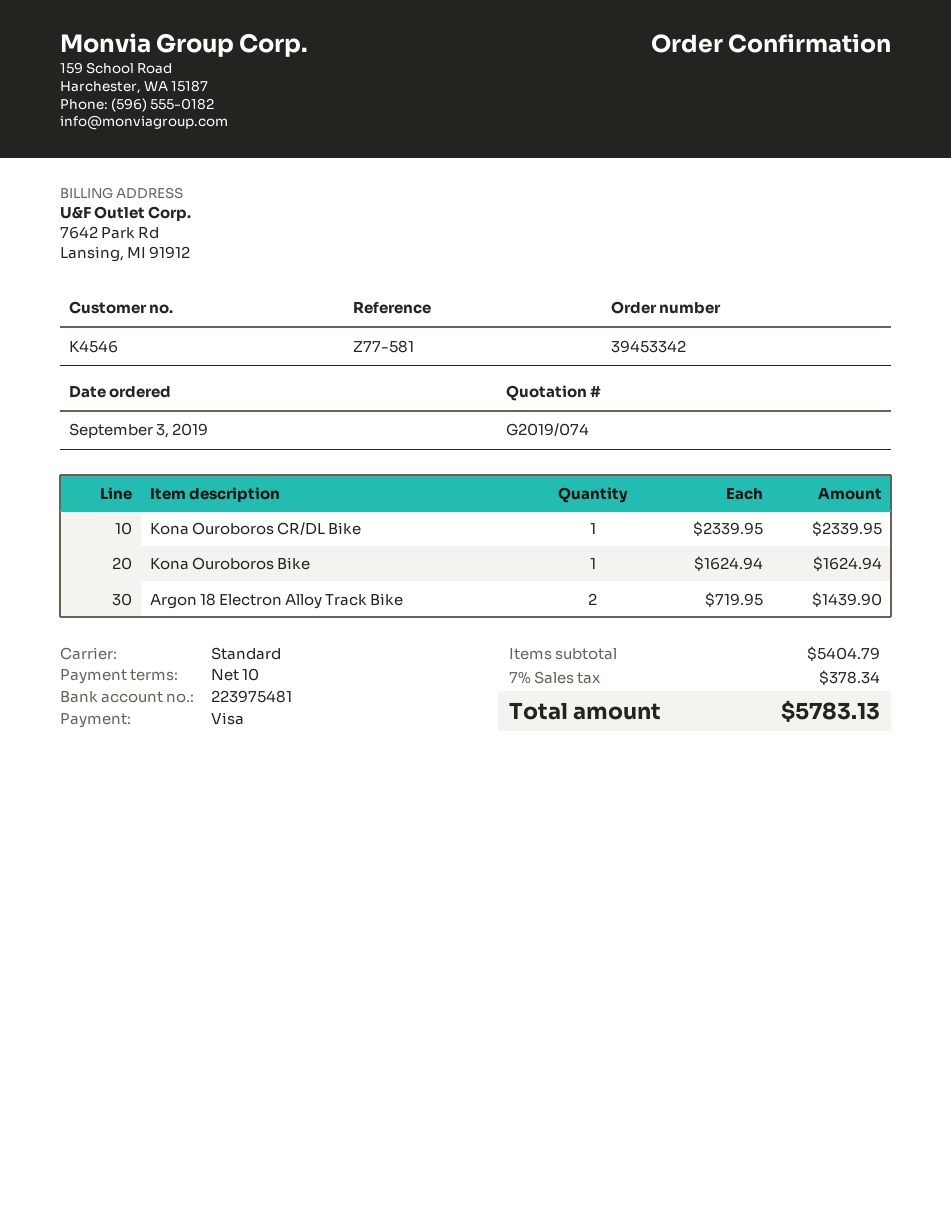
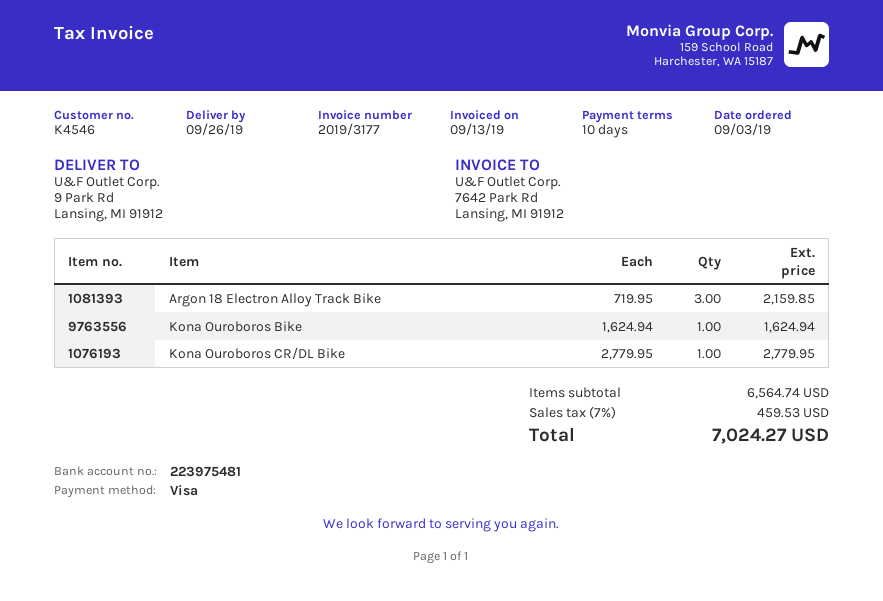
Kona Ouroboros CR/DL Bike: 1 x 2339.95 = 2339.95 -> 1 x 2779.95 = 2779.95
Argon 18 Electron Alloy Track Bike: 2 x 719.95 = 1439.90 -> 3 x 719.95 = 2159.85
subtotal: 5404.79 -> 6564.74
tax: 7% = 378.34 -> 7% = 459.53
total: 5783.13 -> 7024.27

